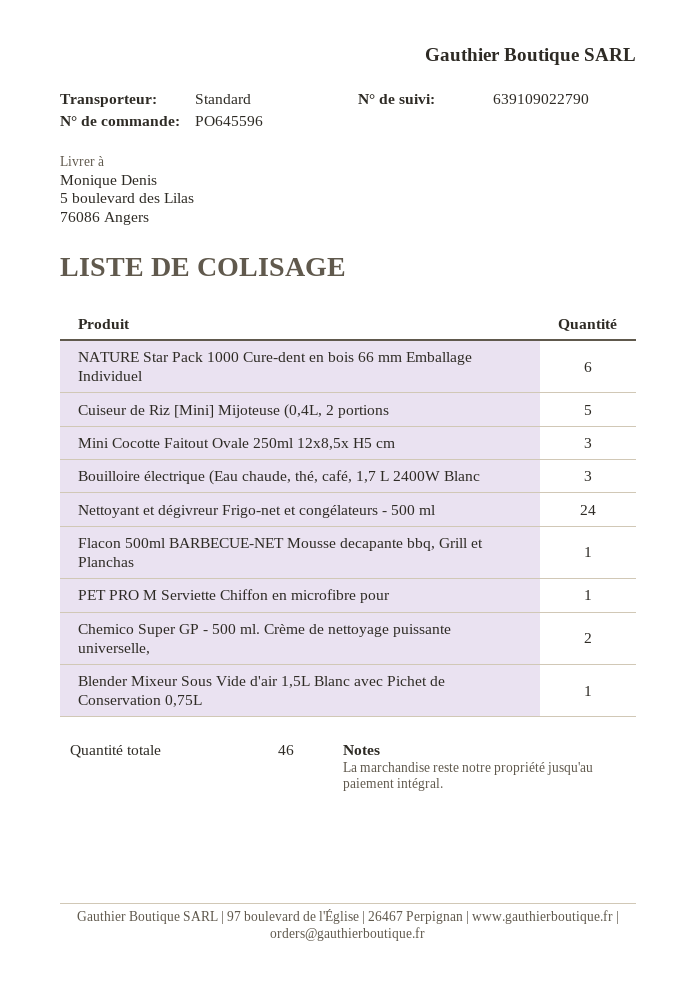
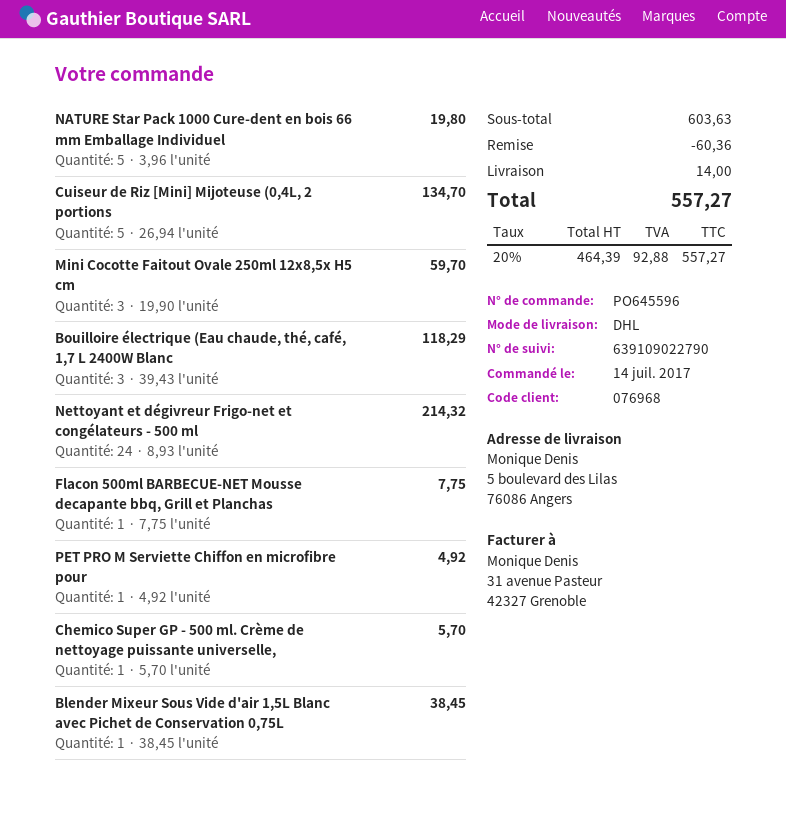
shipping method: standard -> DHL
NATURE Star Pack 1000 Cure-dent en bois 66 mm Emballage Individuel: 6 -> 5
Chemico Super GP - 500 ml. Crème de nettoyage puissante universelle,: 2 -> 1

